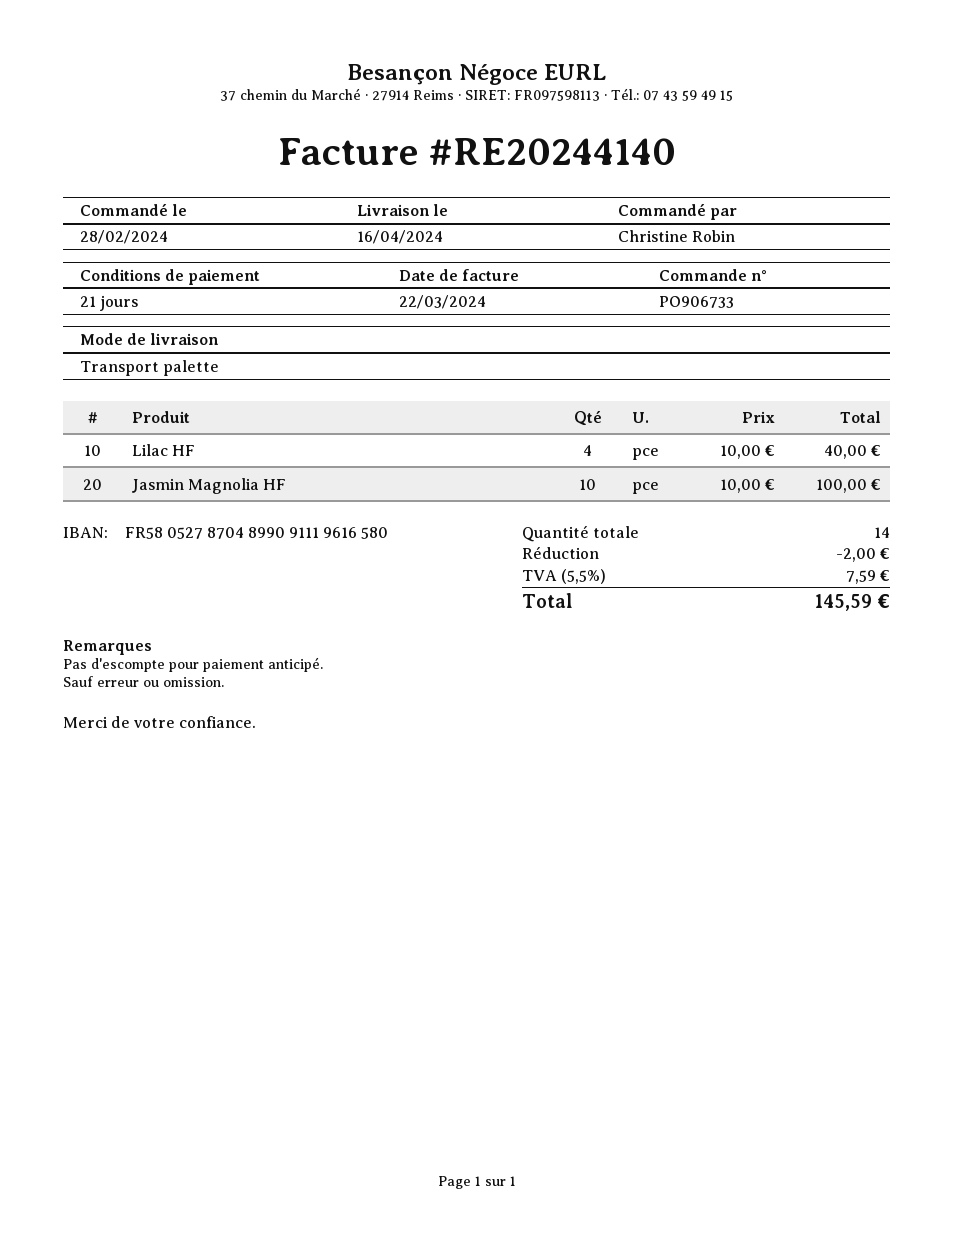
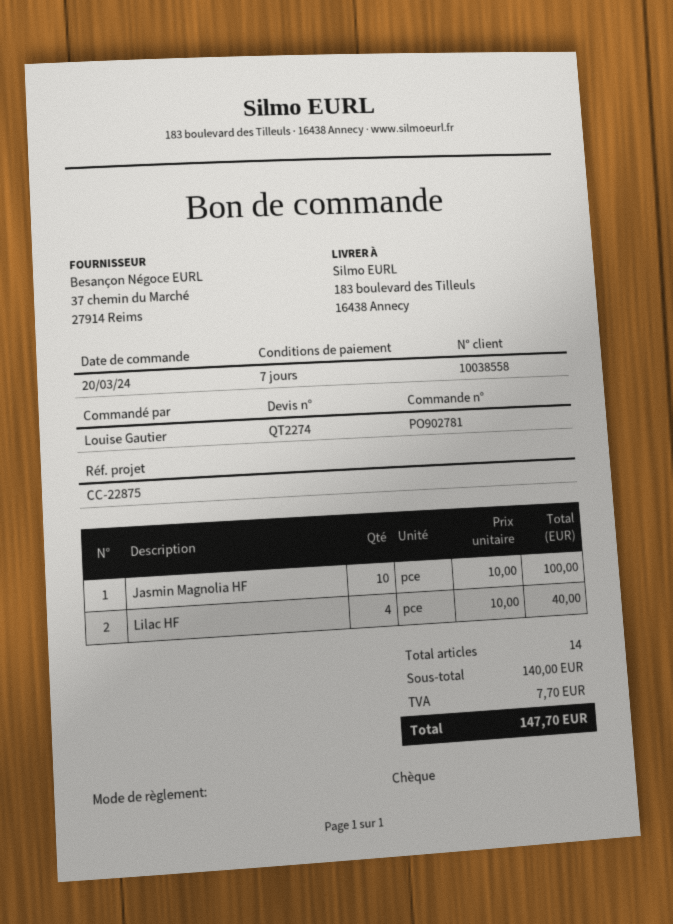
order number: PO906733 -> PO902781
order date: 2024-02-28 -> 2024-03-20
payment terms: 21 days -> 7 days
ordered by: Christine Robin -> Louise Gautier
discount: 2.00 -> none
tax: 7.59 -> 7.70
total: 145.59 -> 147.70

